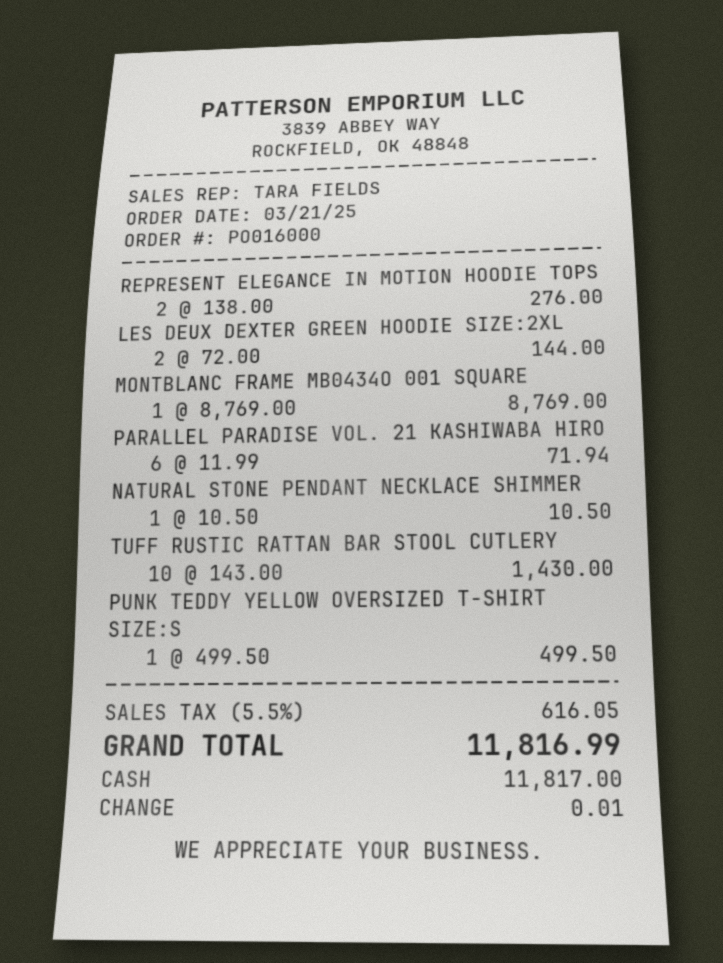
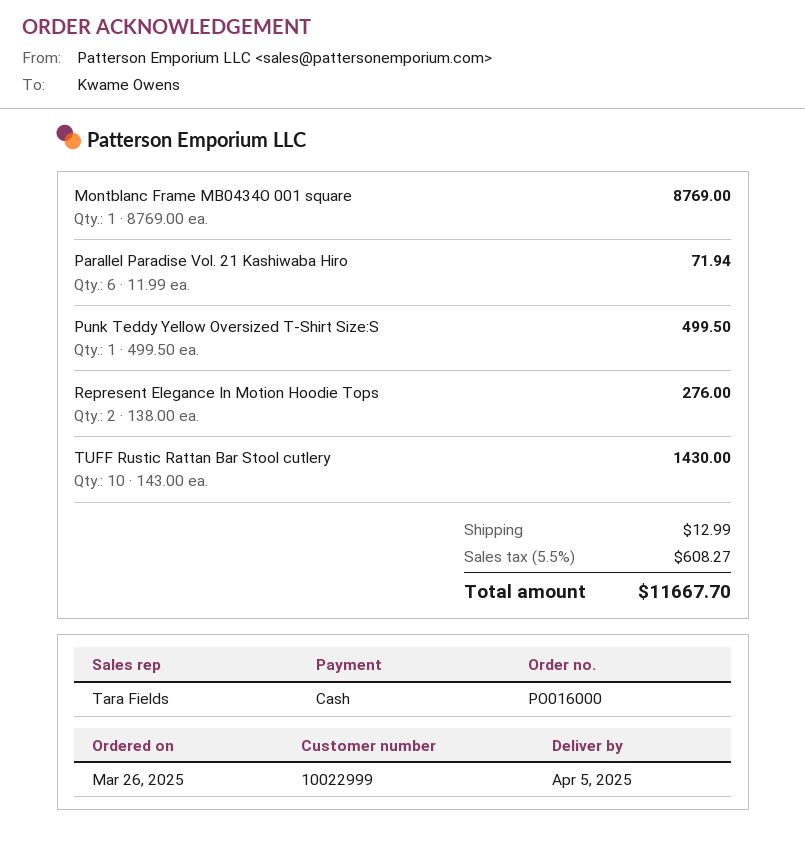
order date: 2025-03-21 -> 2025-03-26
LES DEUX DEXTER GREEN HOODIE SIZE:2XL: 2 x 72.00 = 144.00 -> none
NATURAL STONE PENDANT NECKLACE SHIMMER: 1 x 10.50 = 10.50 -> none
shipping: none -> 12.99
tax: 5.5% = 616.05 -> 5.5% = 608.27
total: 11816.99 -> 11667.70

